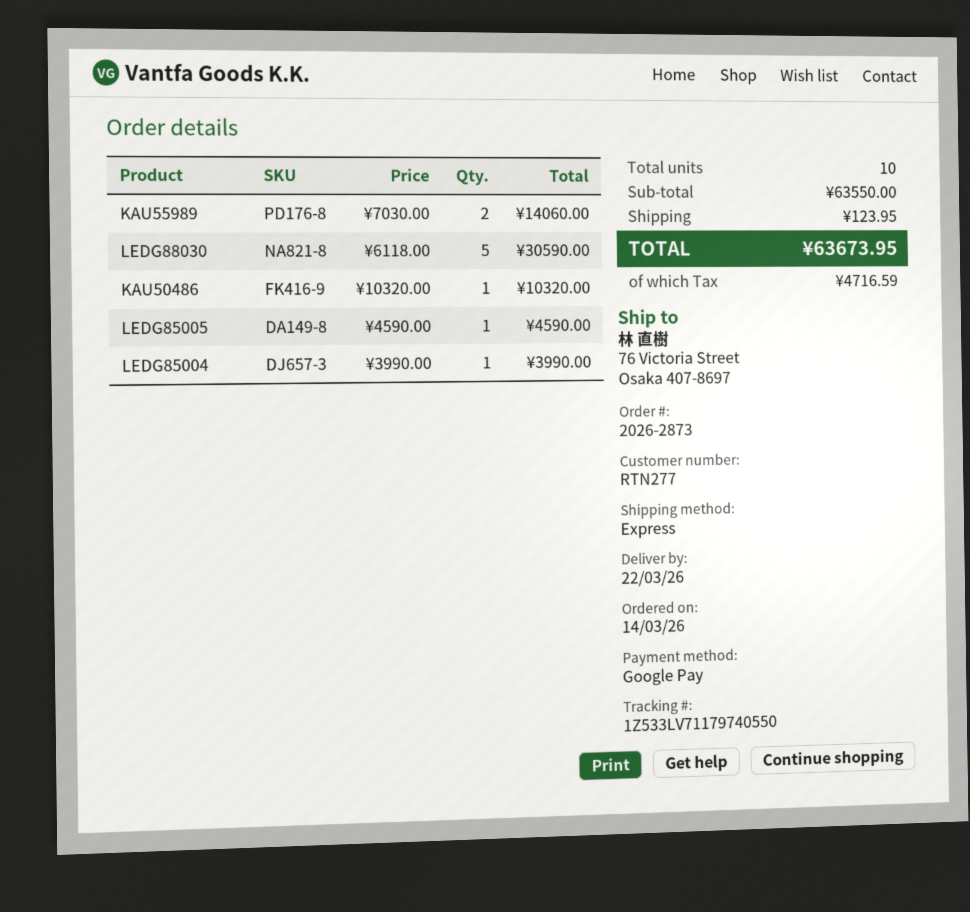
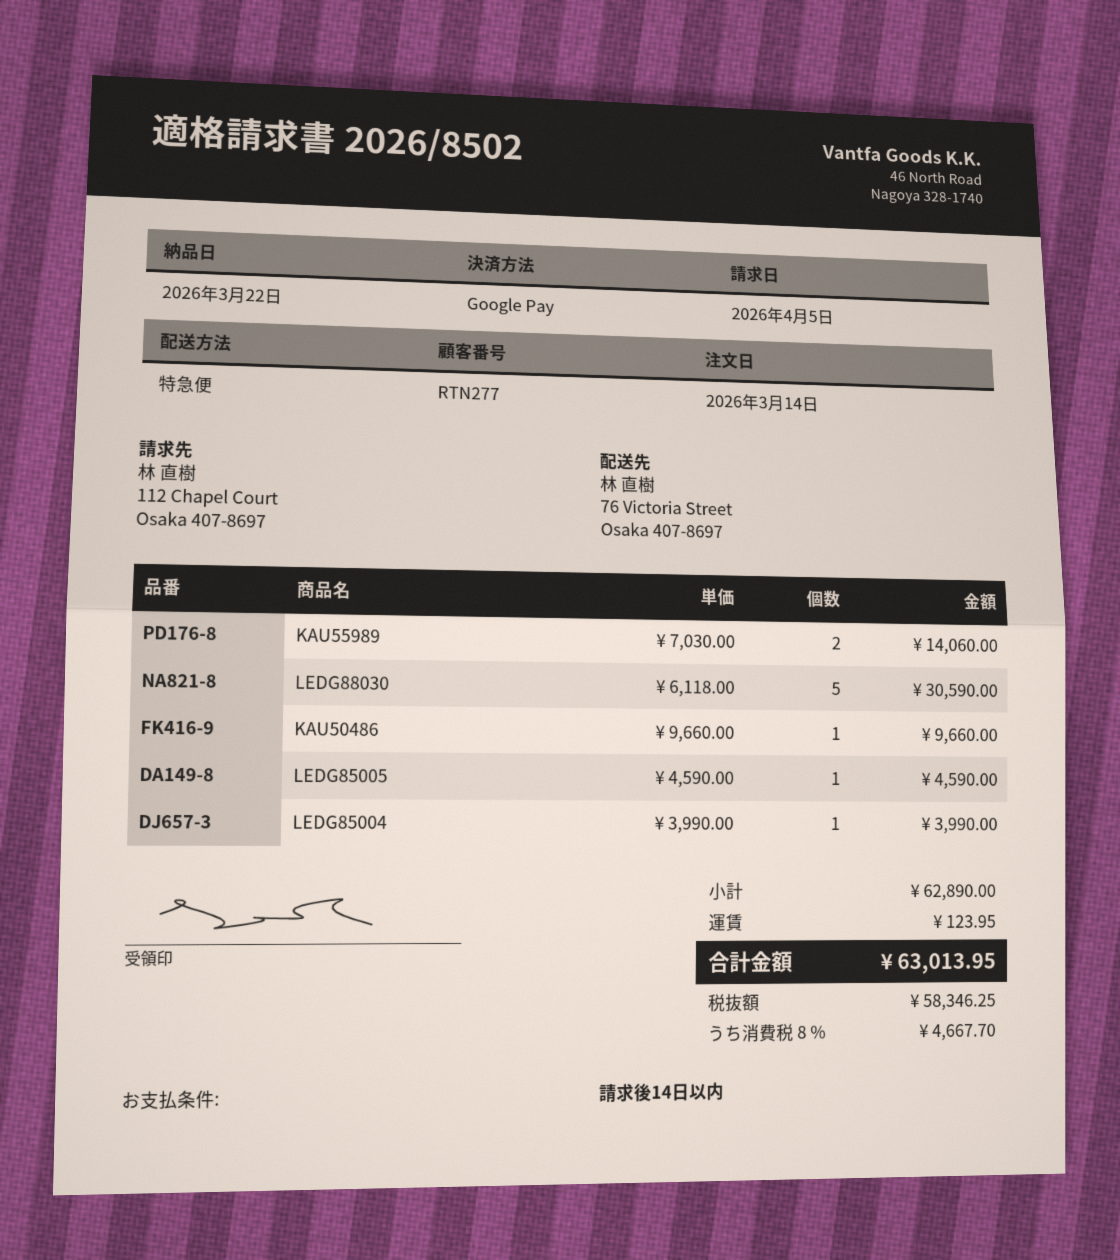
KAU50486: 1 x 10320.00 = 10320.00 -> 1 x 9660.00 = 9660.00
subtotal: 63550.00 -> 62890.00
tax: 4716.59 -> 4667.70
total: 63673.95 -> 63013.95

